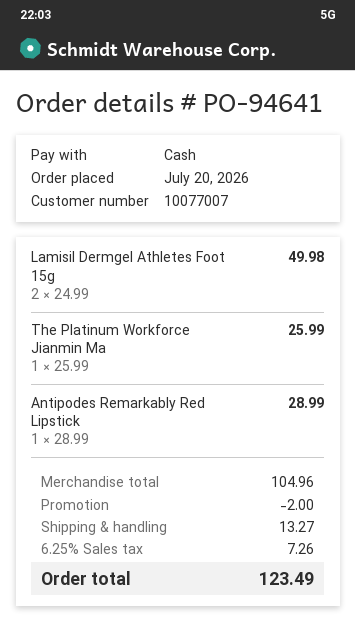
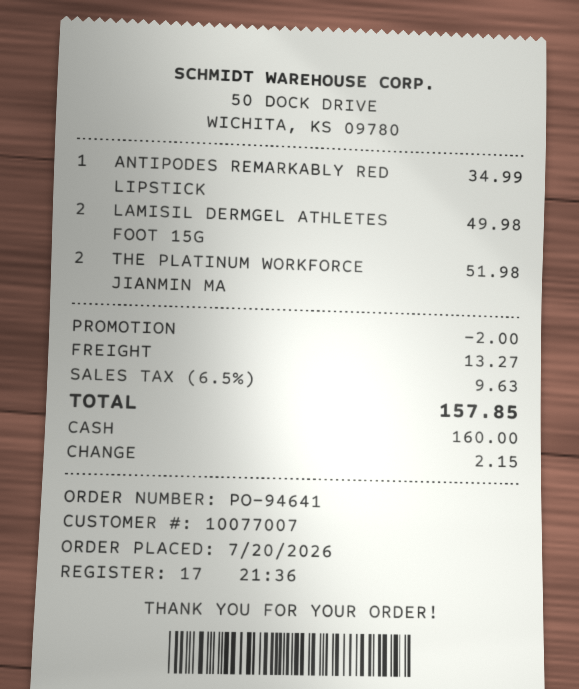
The Platinum Workforce Jianmin Ma: 1 for 25.99 -> 2 for 51.98
Antipodes Remarkably Red Lipstick: 1 for 28.99 -> 1 for 34.99
tax: 6.25% = 7.26 -> 6.5% = 9.63
total: 123.49 -> 157.85

